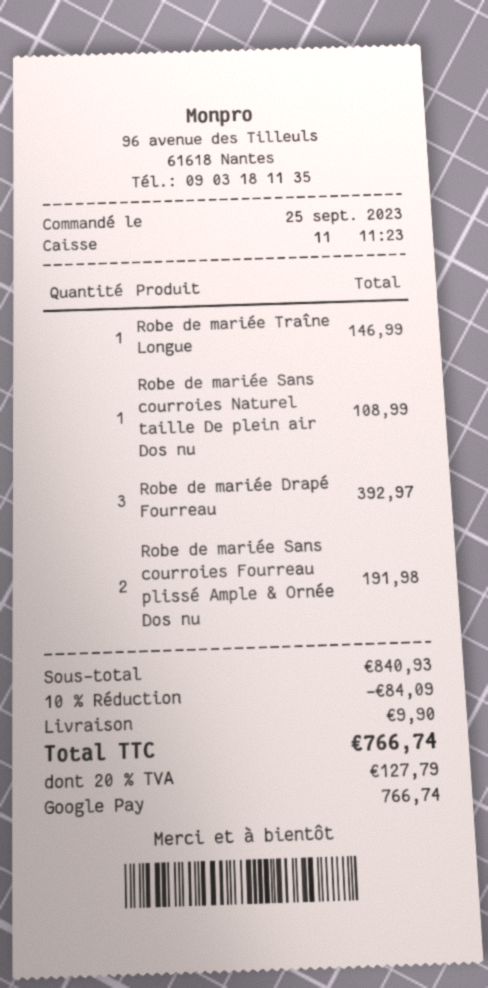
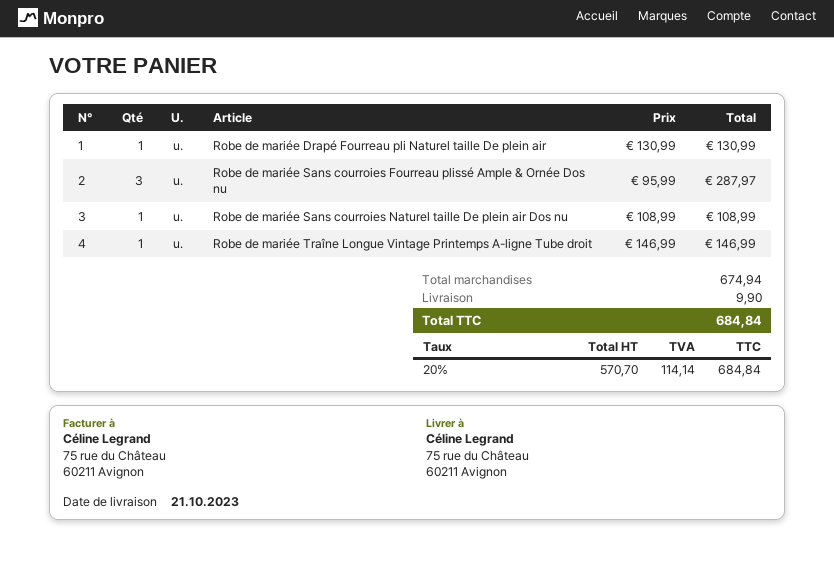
Robe de mariée Drapé Fourreau: 3 for 392.97 -> 1 for 130.99
Robe de mariée Sans courroies Fourreau plissé Ample & Ornée Dos nu: 2 for 191.98 -> 3 for 287.97
subtotal: 840.93 -> 674.94
discount: 10% = 84.09 -> none
tax: 20% = 127.79 -> 20% = 114.14
total: 766.74 -> 684.84

